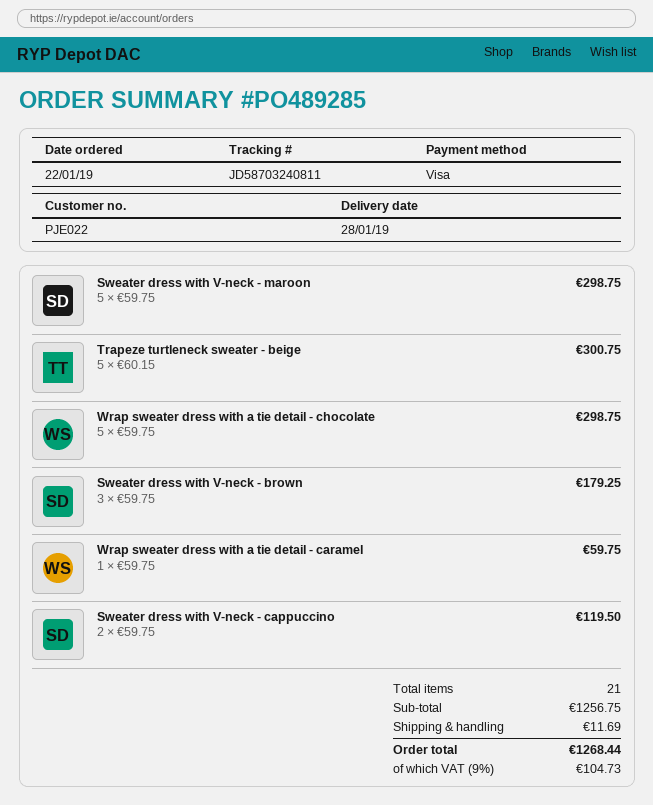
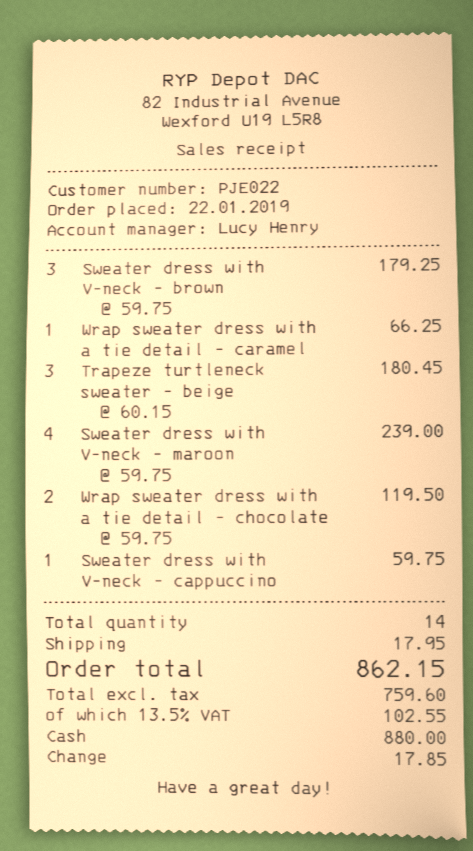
payment method: Visa -> cash
Sweater dress with V-neck - maroon: 5 x 59.75 = 298.75 -> 4 x 59.75 = 239.00
Trapeze turtleneck sweater - beige: 5 x 60.15 = 300.75 -> 3 x 60.15 = 180.45
Wrap sweater dress with a tie detail - chocolate: 5 x 59.75 = 298.75 -> 2 x 59.75 = 119.50
Wrap sweater dress with a tie detail - caramel: 1 x 59.75 = 59.75 -> 1 x 66.25 = 66.25
Sweater dress with V-neck - cappuccino: 2 x 59.75 = 119.50 -> 1 x 59.75 = 59.75
total quantity: 21 -> 14
shipping: 11.69 -> 17.95
tax: 9% = 104.73 -> 13.5% = 102.55
total: 1268.44 -> 862.15

